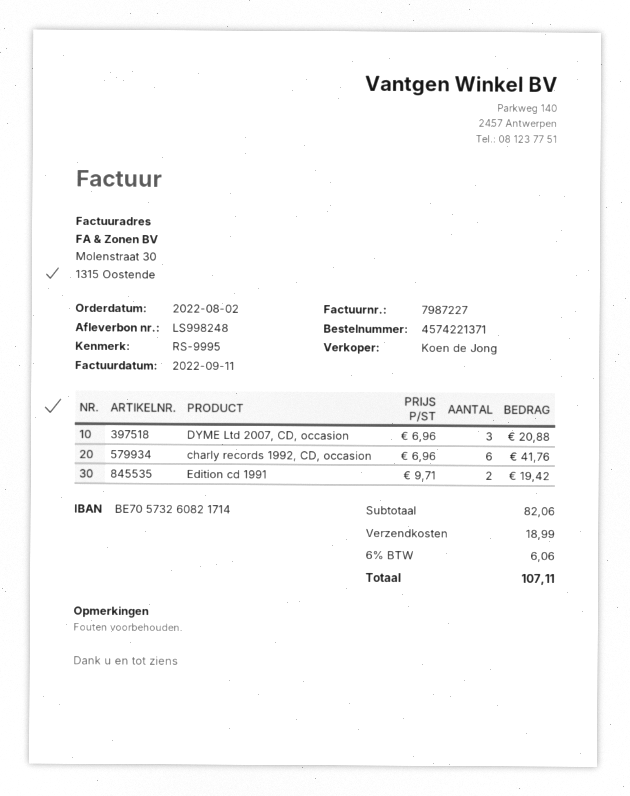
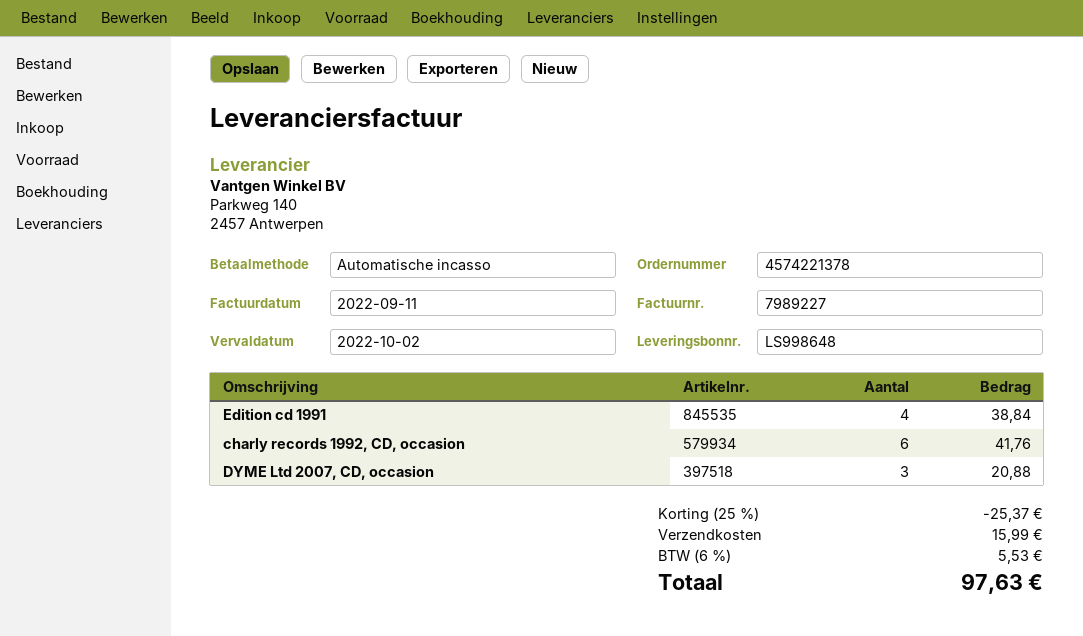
order number: 4574221371 -> 4574221378
delivery note number: LS998248 -> LS998648
invoice number: 7987227 -> 7989227
Edition cd 1991: 2 for 19.42 -> 4 for 38.84
discount: none -> 25% = 25.37
shipping: 18.99 -> 15.99
tax: 6% = 6.06 -> 6% = 5.53
total: 107.11 -> 97.63

